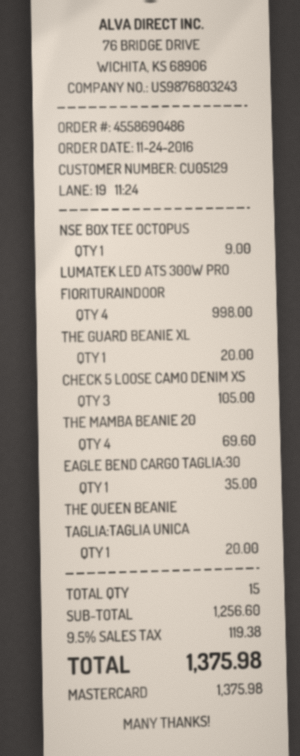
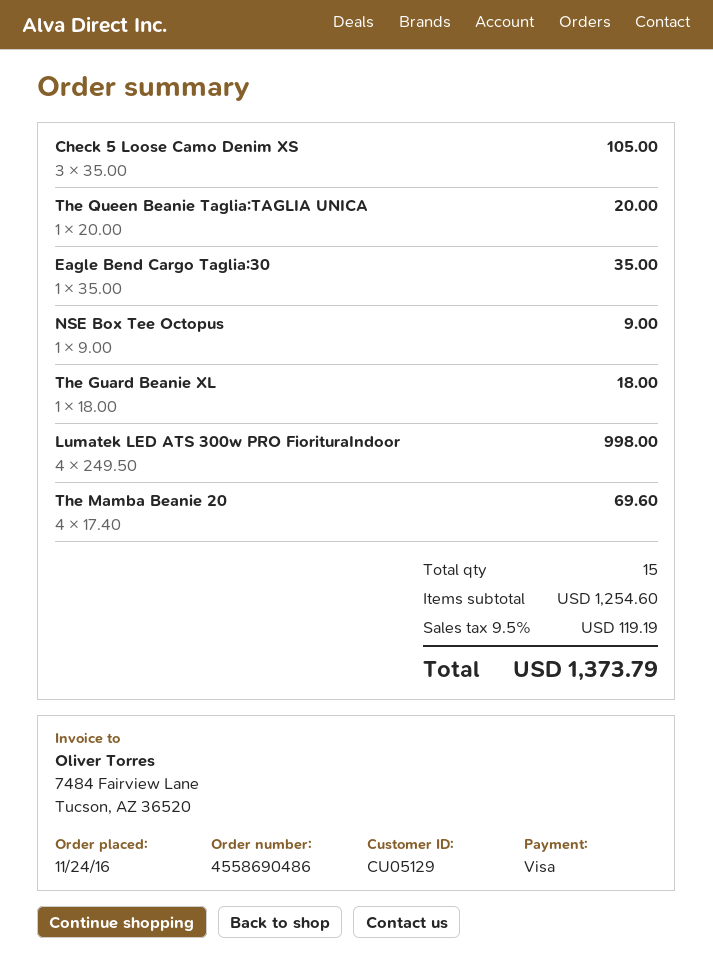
payment method: Mastercard -> Visa
THE GUARD BEANIE XL: 1 for 20.00 -> 1 for 18.00
subtotal: 1256.60 -> 1254.60
tax: 9.5% = 119.38 -> 9.5% = 119.19
total: 1375.98 -> 1373.79

